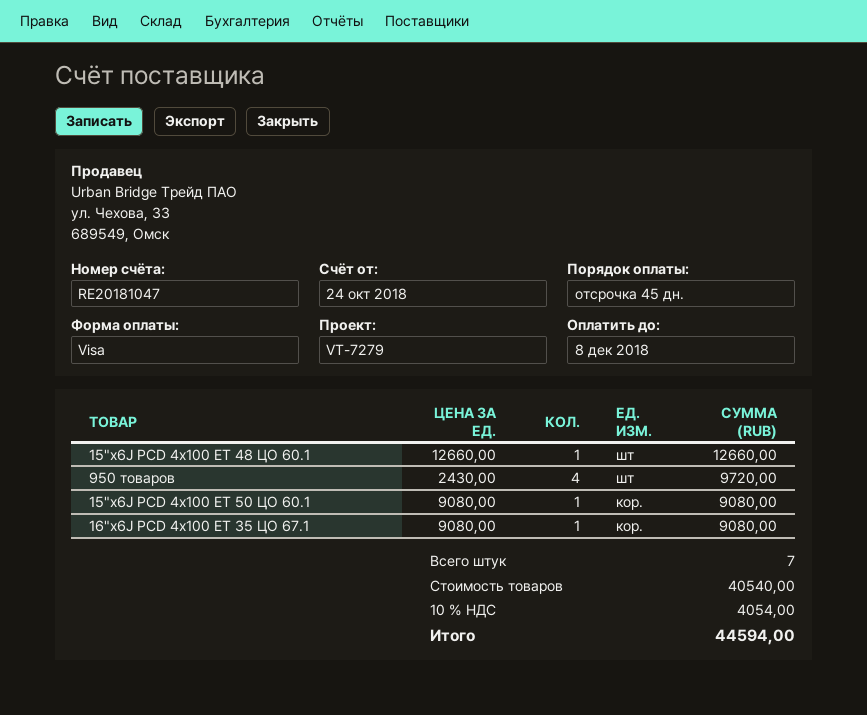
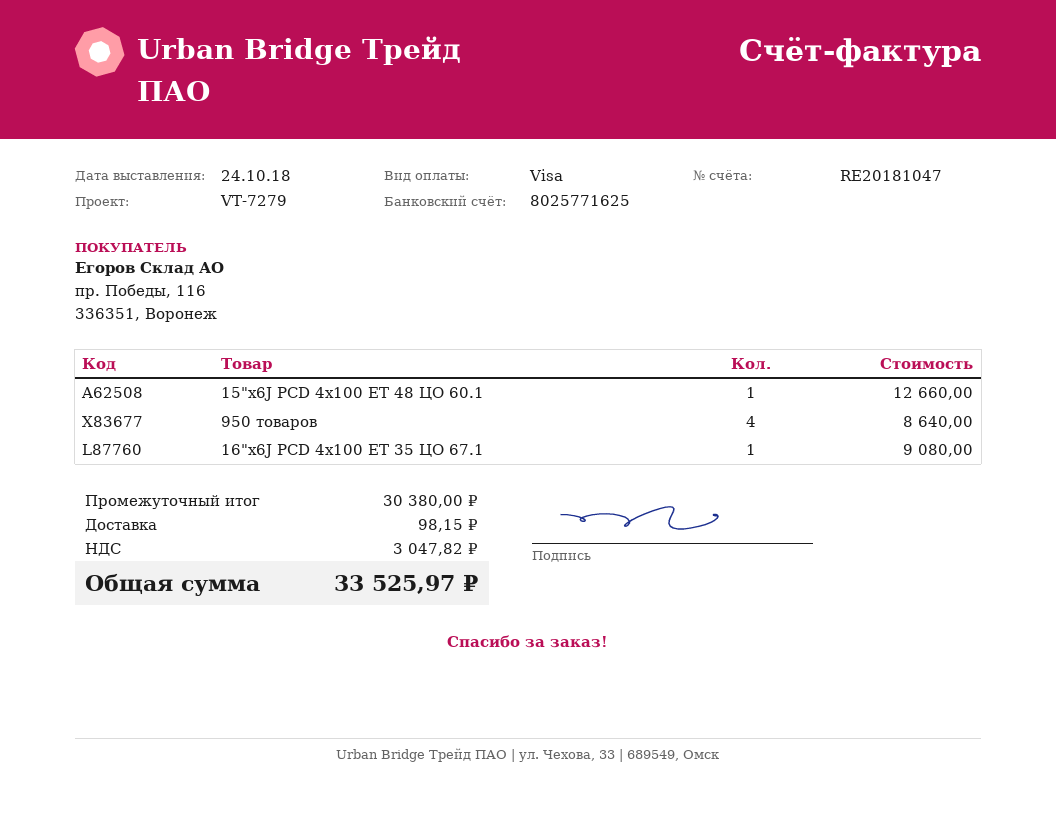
950 товаров: 4 for 9720.00 -> 4 for 8640.00
15"x6J PCD 4x100 ЕТ 50 ЦО 60.1: 1 for 9080.00 -> none
subtotal: 40540.00 -> 30380.00
shipping: none -> 98.15
tax: 4054.00 -> 3047.82
total: 44594.00 -> 33525.97

